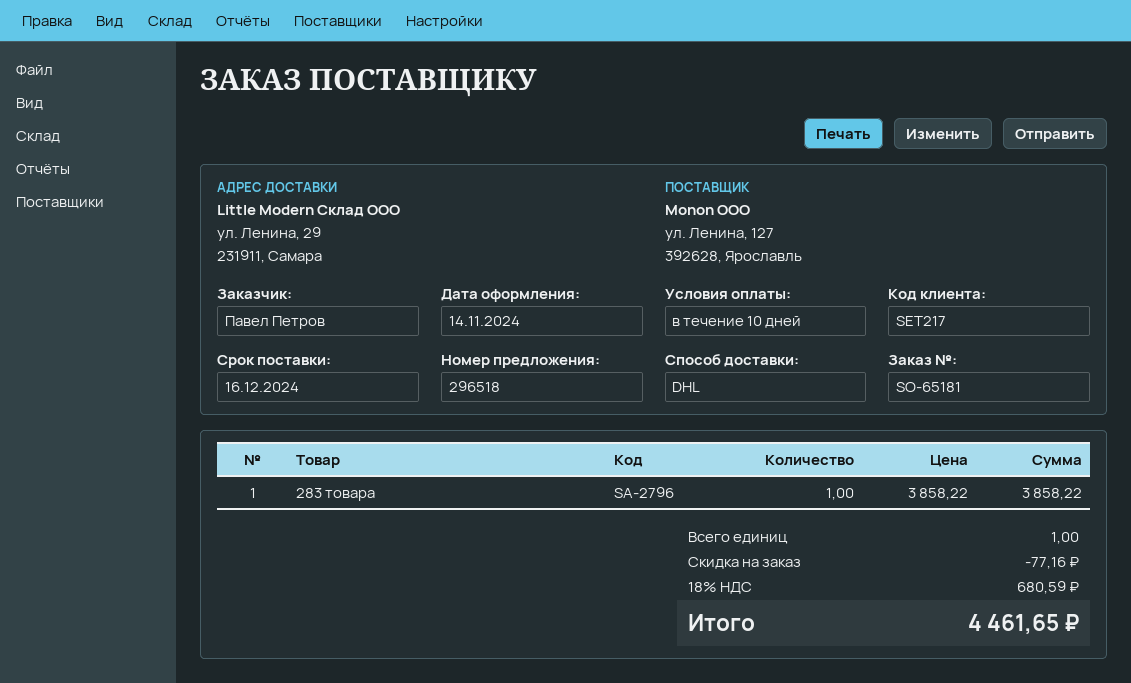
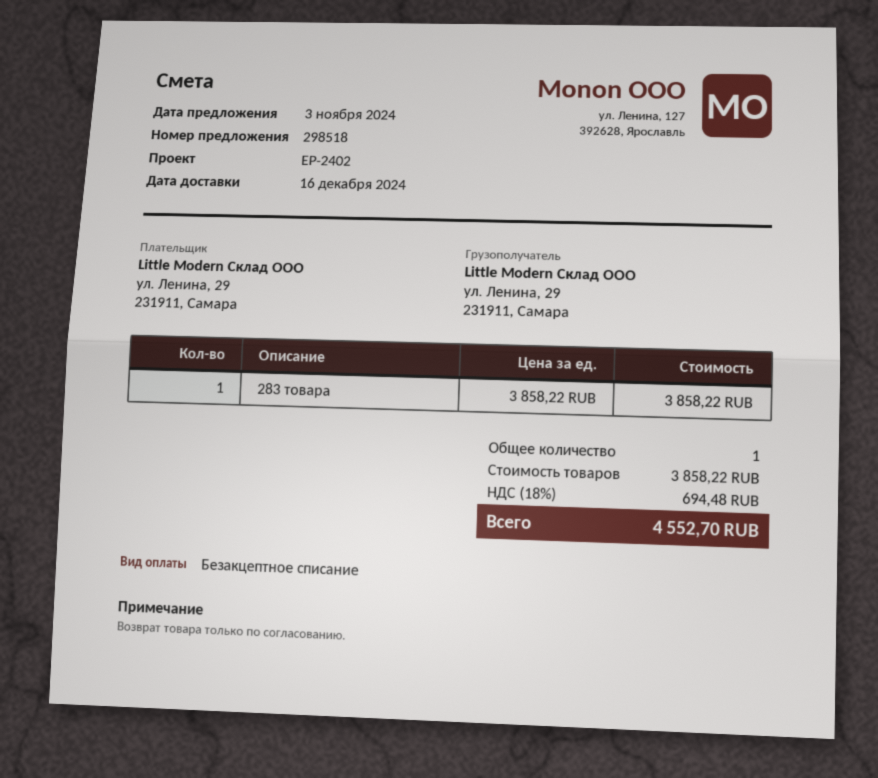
quote number: 296518 -> 298518
discount: 77.16 -> none
tax: 18% = 680.59 -> 18% = 694.48
total: 4461.65 -> 4552.70

